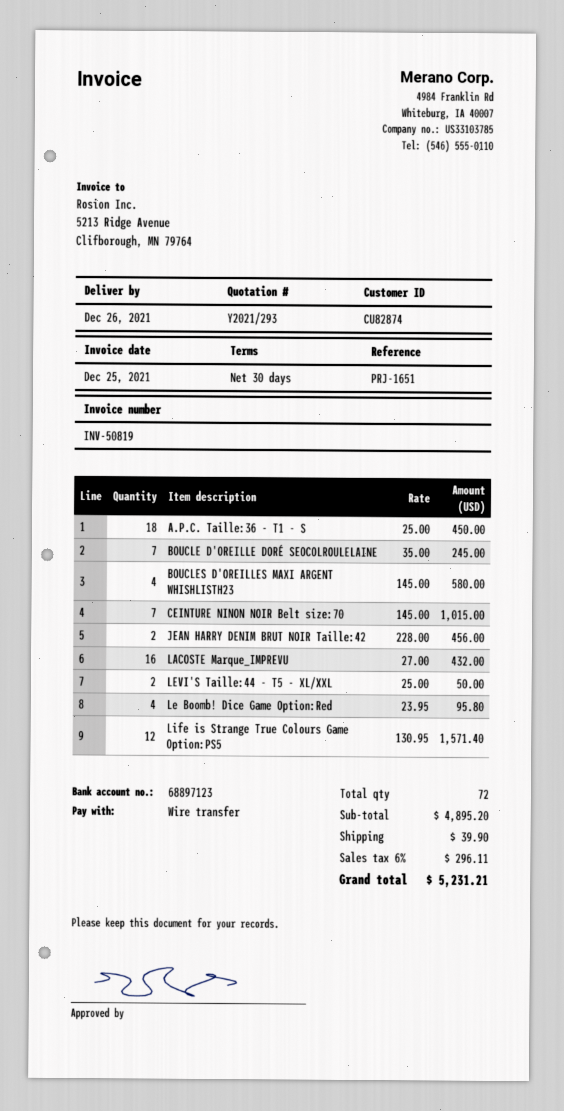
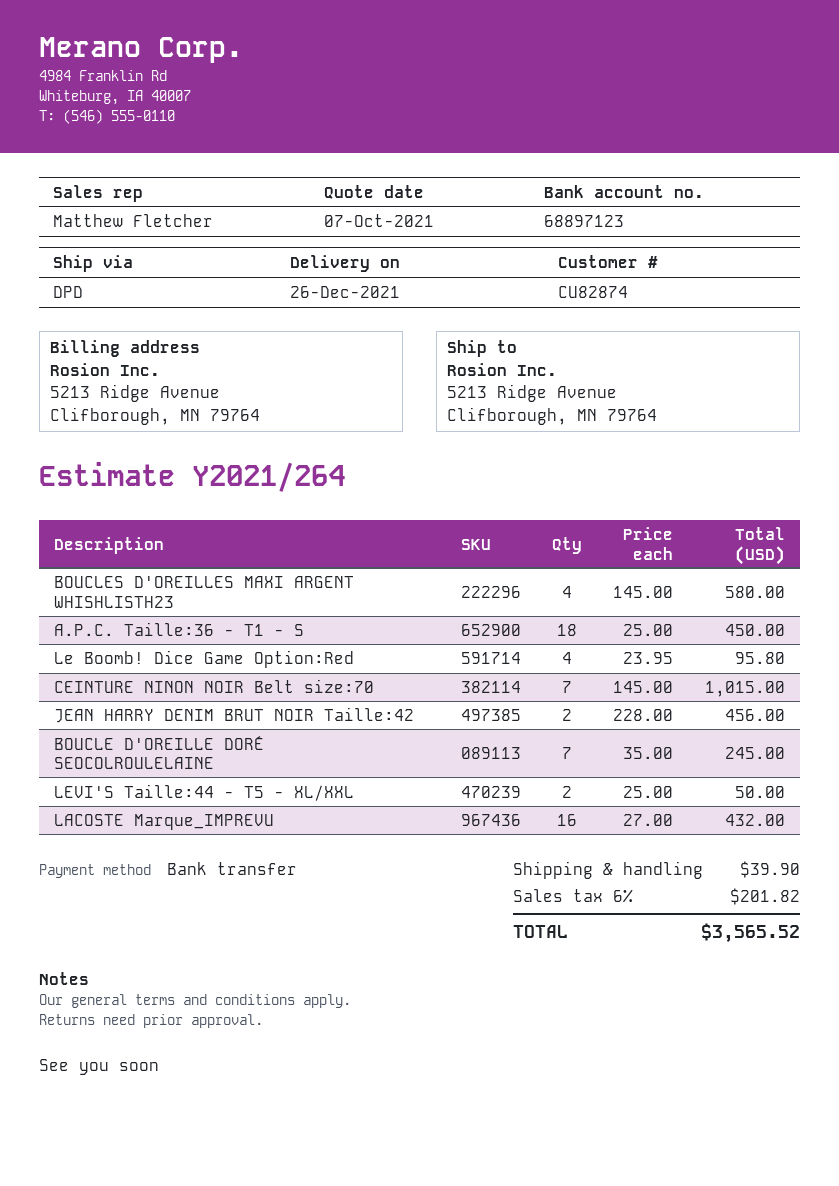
quote number: Y2021/293 -> Y2021/264
Life is Strange True Colours Game Option:PS5: 12 x 130.95 = 1571.40 -> none
tax: 6% = 296.11 -> 6% = 201.82
total: 5231.21 -> 3565.52

